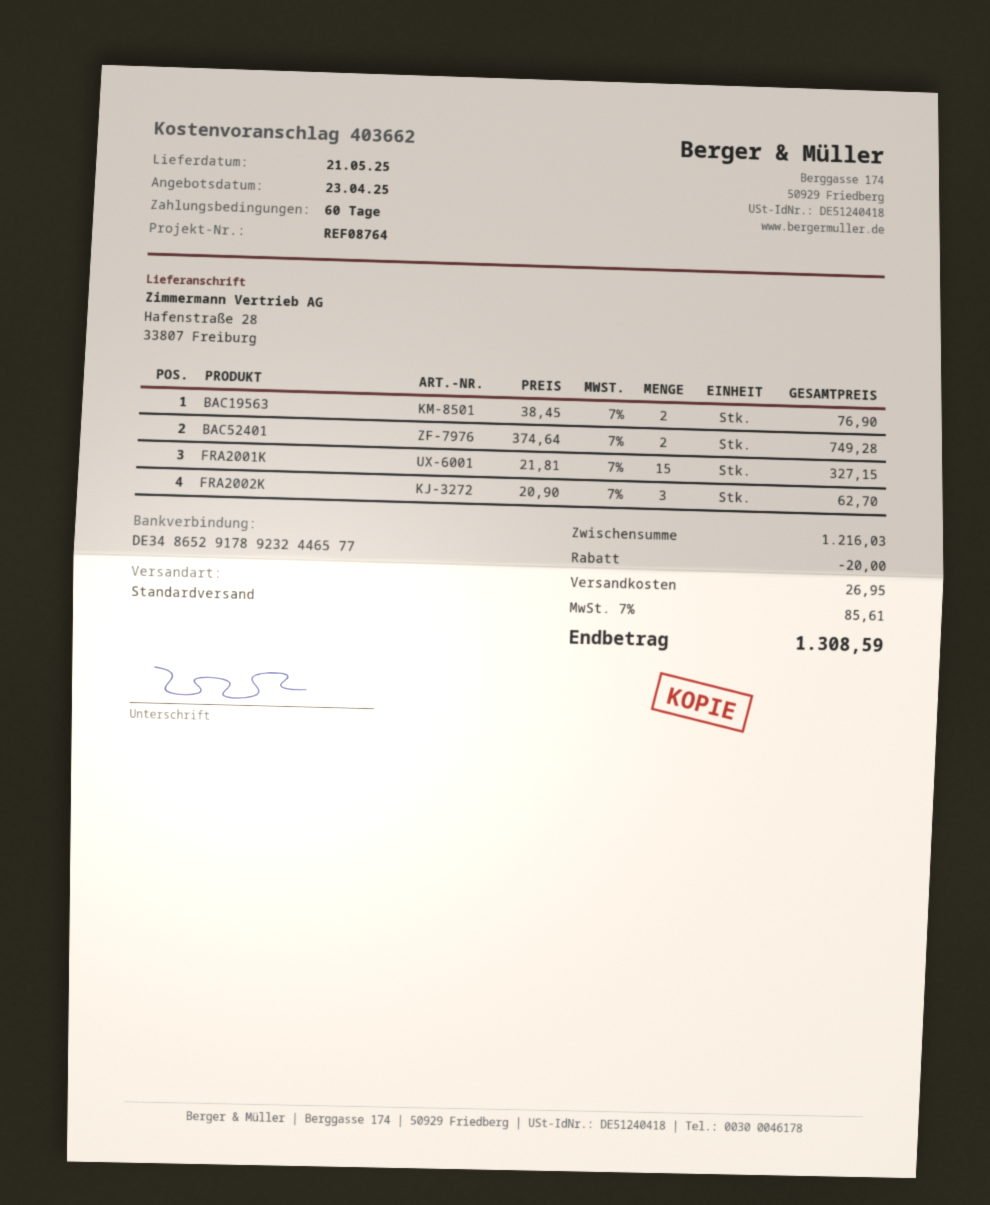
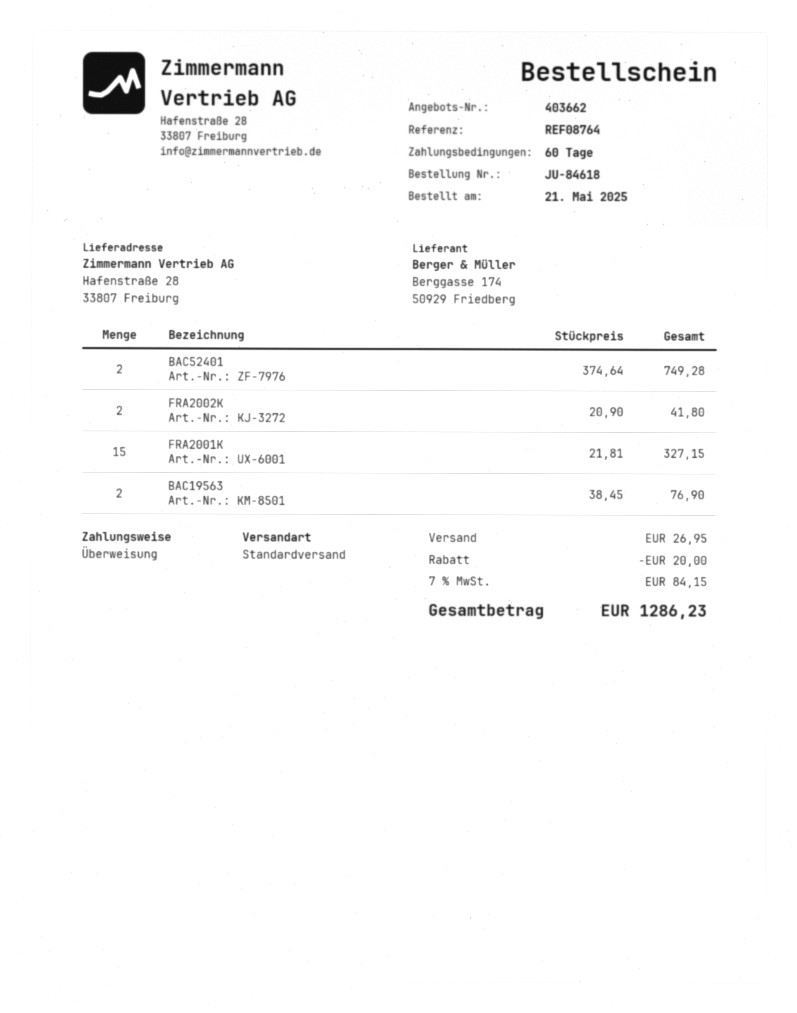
FRA2002K: 3 x 20.90 = 62.70 -> 2 x 20.90 = 41.80
tax: 7% = 85.61 -> 7% = 84.15
total: 1308.59 -> 1286.23

